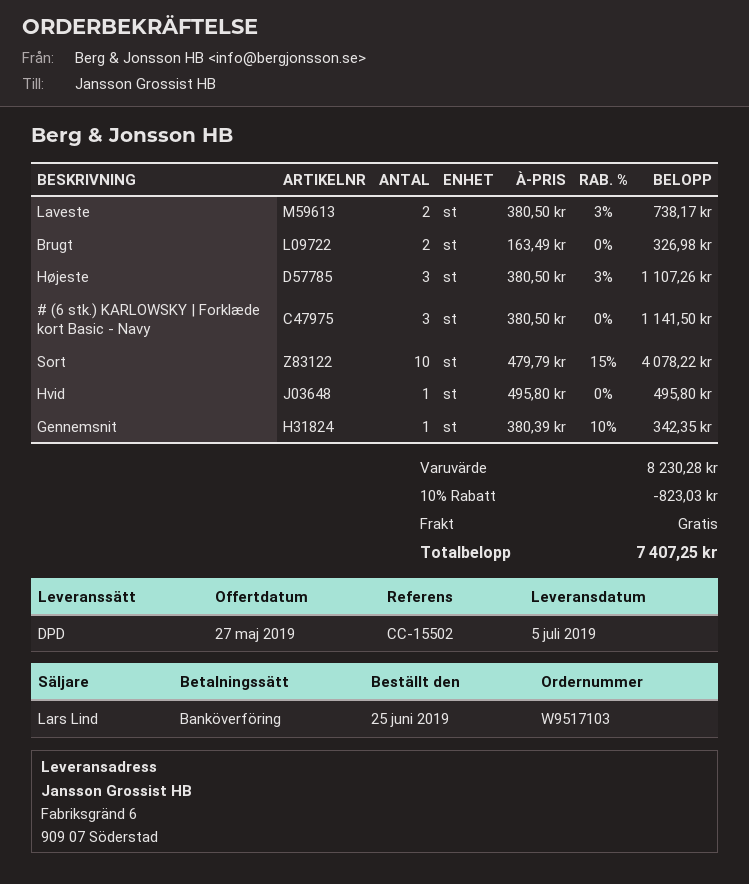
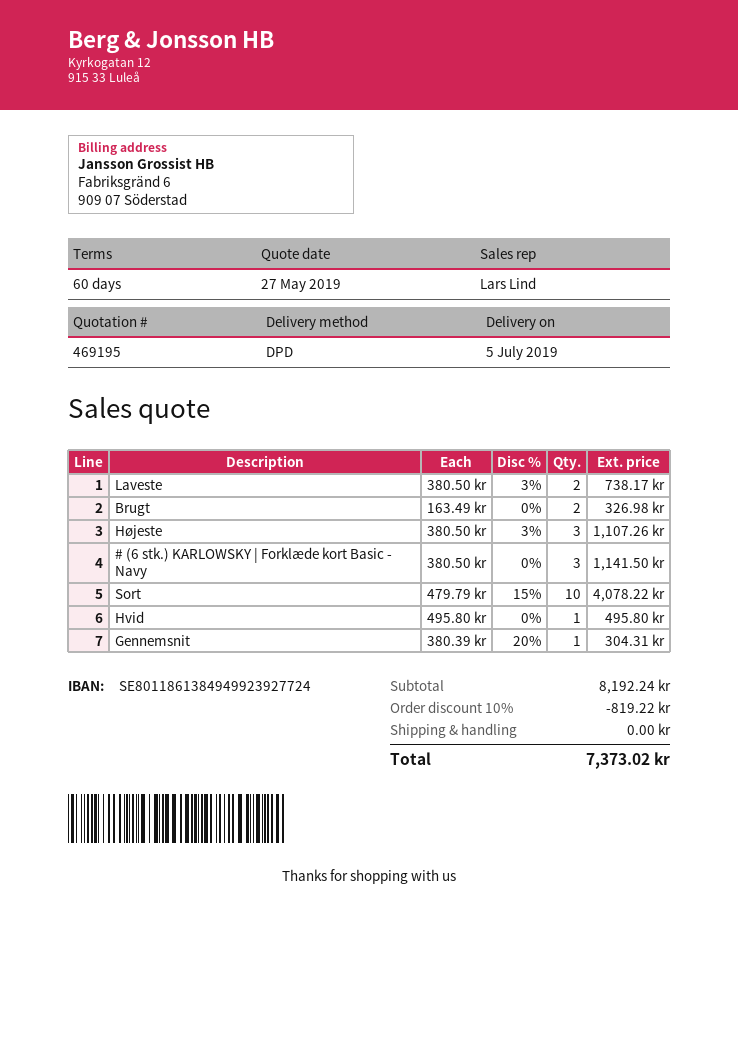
Gennemsnit: 1 x 380.39 - 10% = 342.35 -> 1 x 380.39 - 20% = 304.31
subtotal: 8230.28 -> 8192.24
discount: 10% = 823.03 -> 10% = 819.22
total: 7407.25 -> 7373.02

